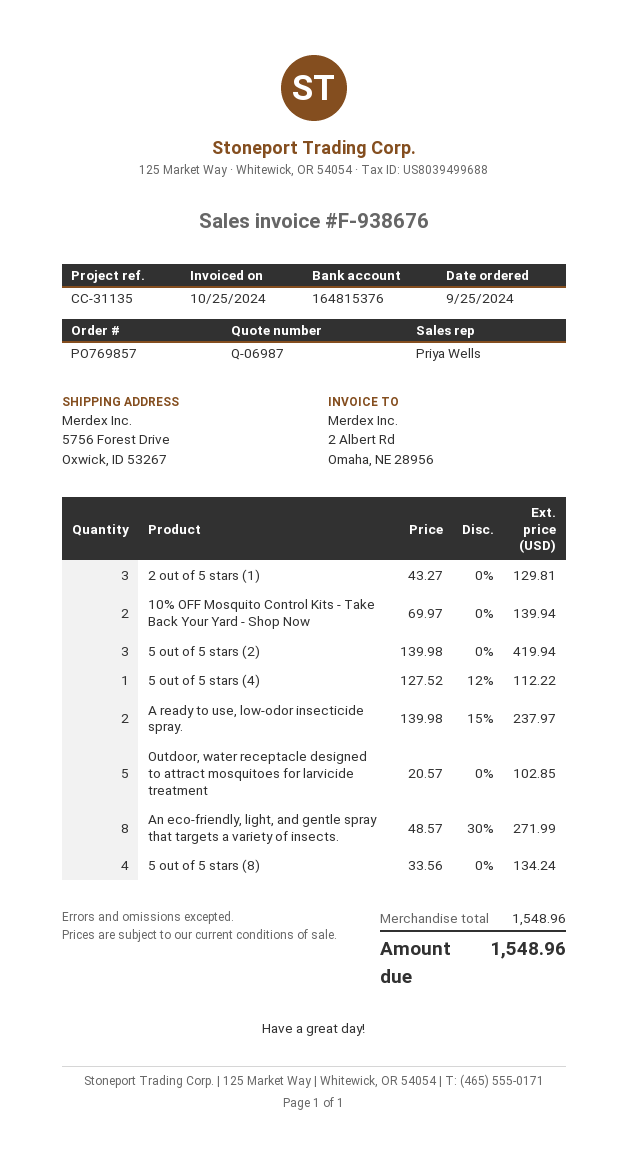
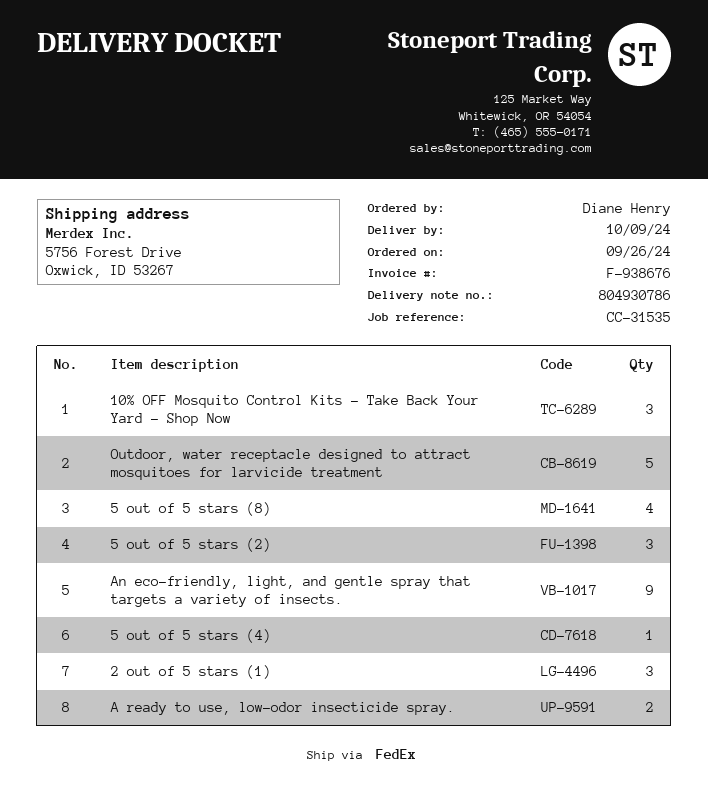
order date: 2024-09-25 -> 2024-09-26
reference: CC-31135 -> CC-31535
10% OFF Mosquito Control Kits - Take Back Your Yard - Shop Now: 2 -> 3
An eco-friendly, light, and gentle spray that targets a variety of insects.: 8 -> 9

